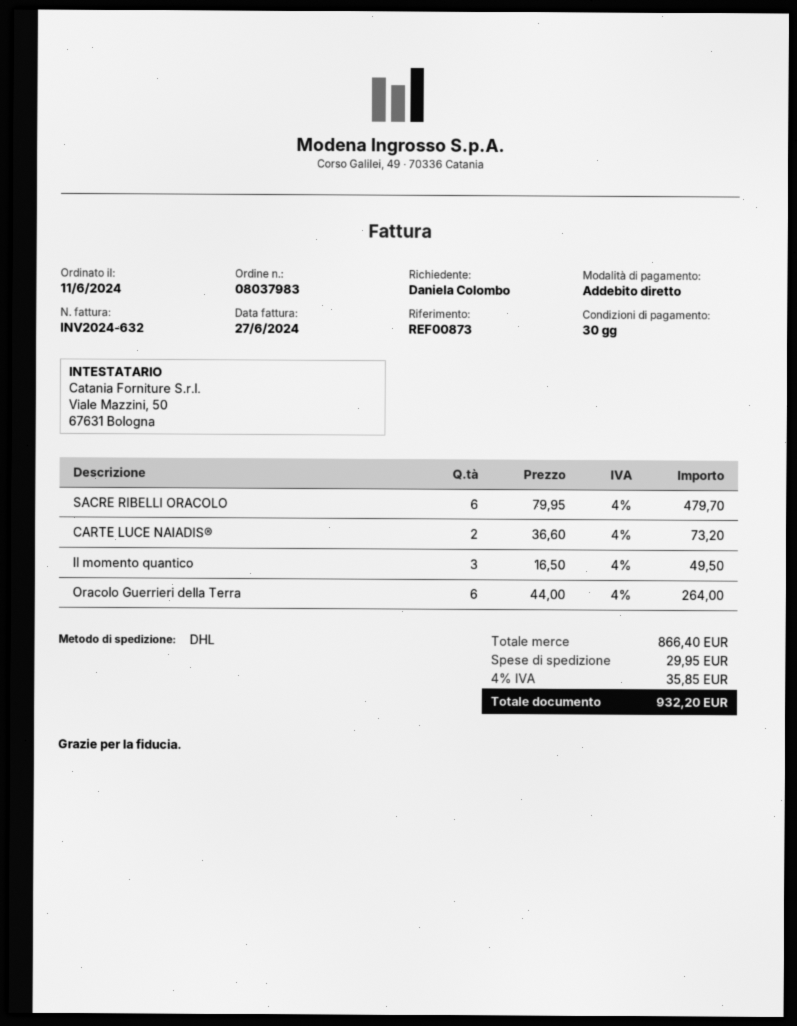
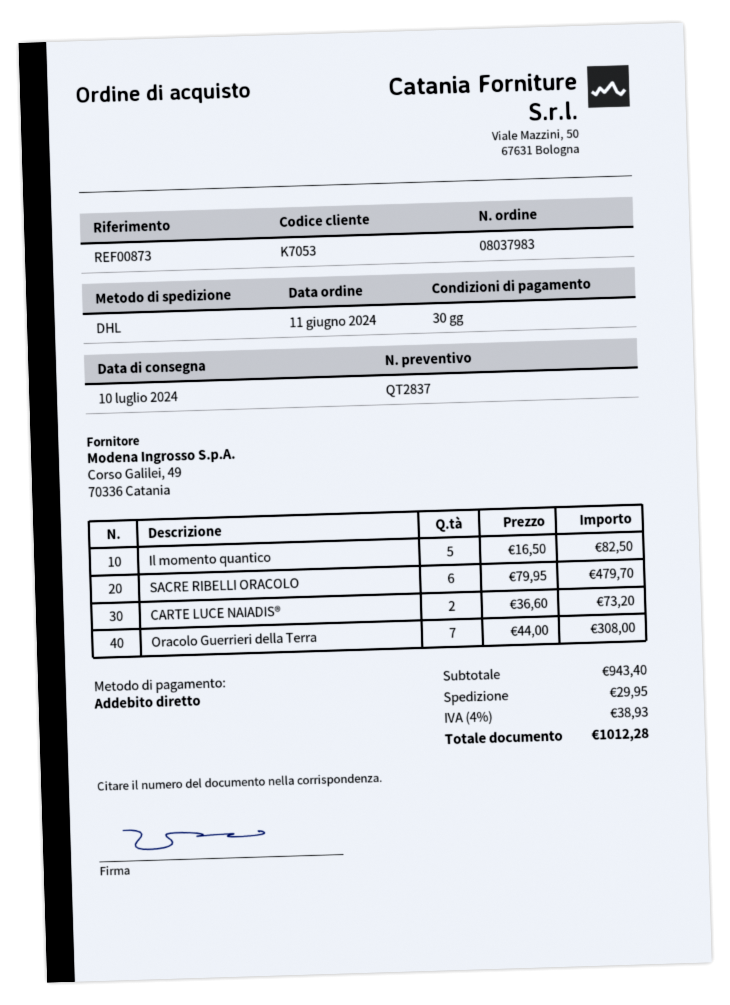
Il momento quantico: 3 x 16.50 = 49.50 -> 5 x 16.50 = 82.50
Oracolo Guerrieri della Terra: 6 x 44.00 = 264.00 -> 7 x 44.00 = 308.00
subtotal: 866.40 -> 943.40
tax: 4% = 35.85 -> 4% = 38.93
total: 932.20 -> 1012.28

